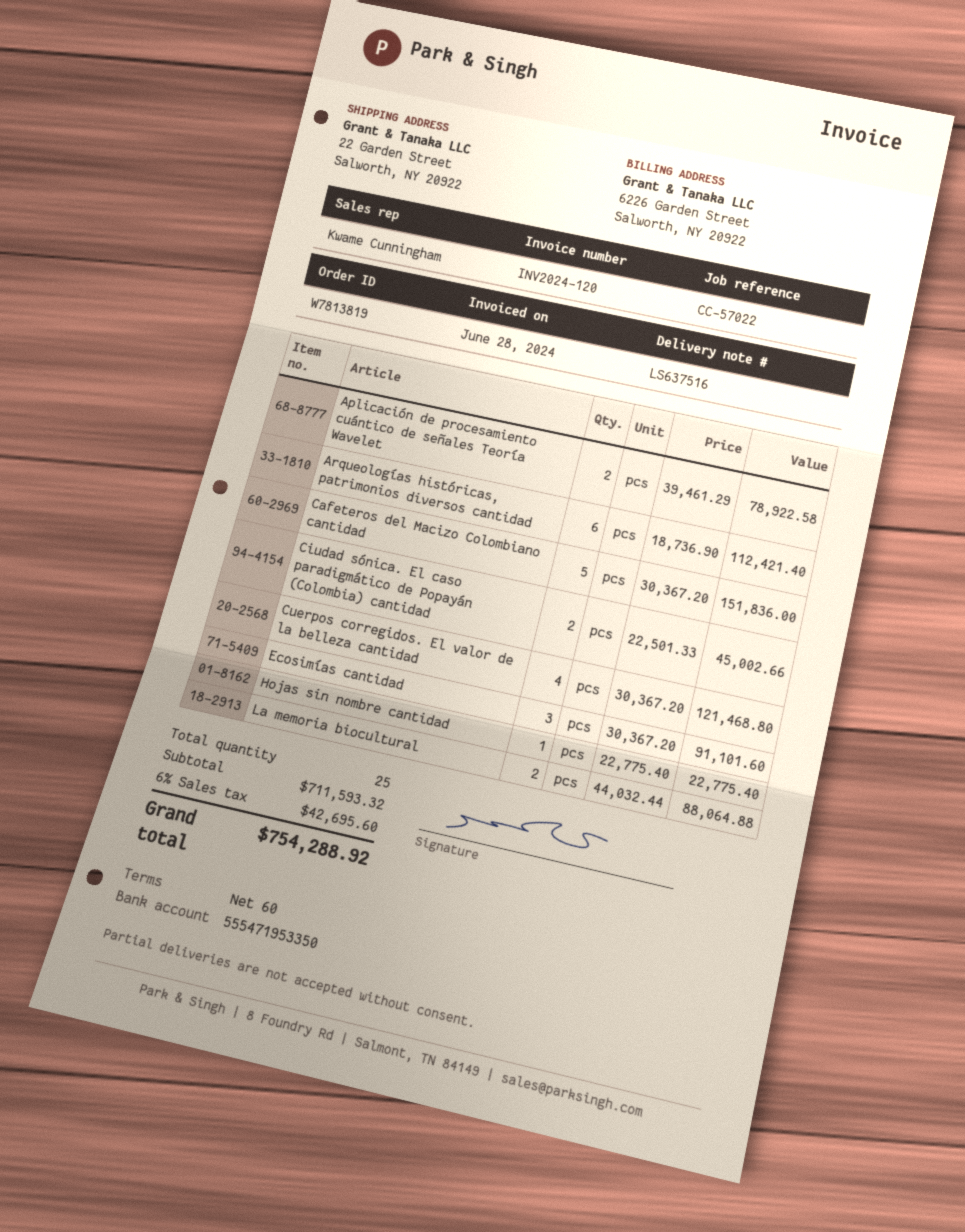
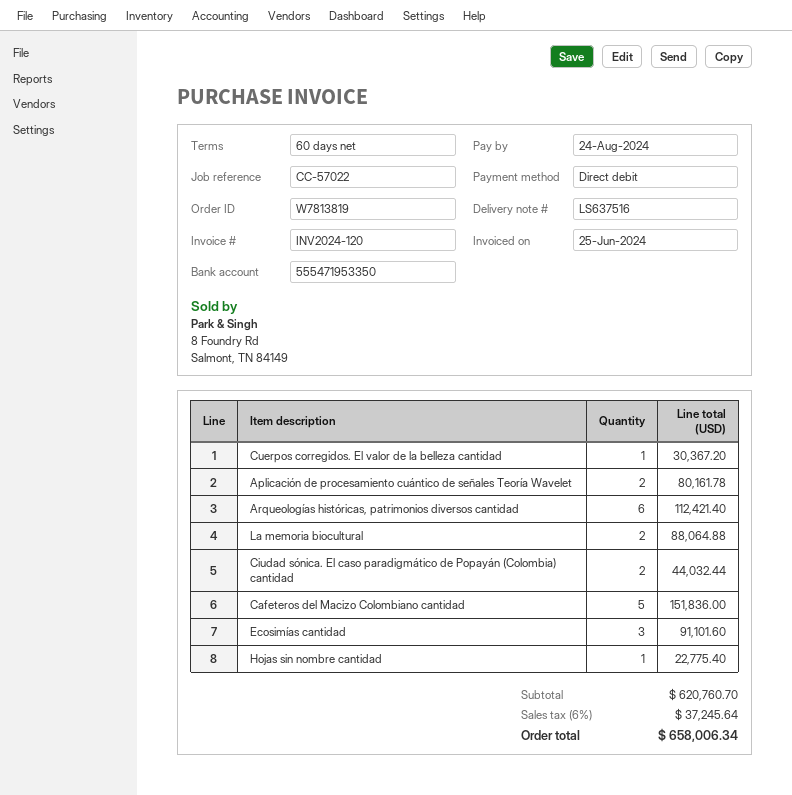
invoice date: 2024-06-28 -> 2024-06-25
Aplicación de procesamiento cuántico de señales Teoría Wavelet: 2 for 78922.58 -> 2 for 80161.78
Ciudad sónica. El caso paradigmático de Popayán (Colombia) cantidad: 2 for 45002.66 -> 2 for 44032.44
Cuerpos corregidos. El valor de la belleza cantidad: 4 for 121468.80 -> 1 for 30367.20
subtotal: 711593.32 -> 620760.70
tax: 6% = 42695.60 -> 6% = 37245.64
total: 754288.92 -> 658006.34

